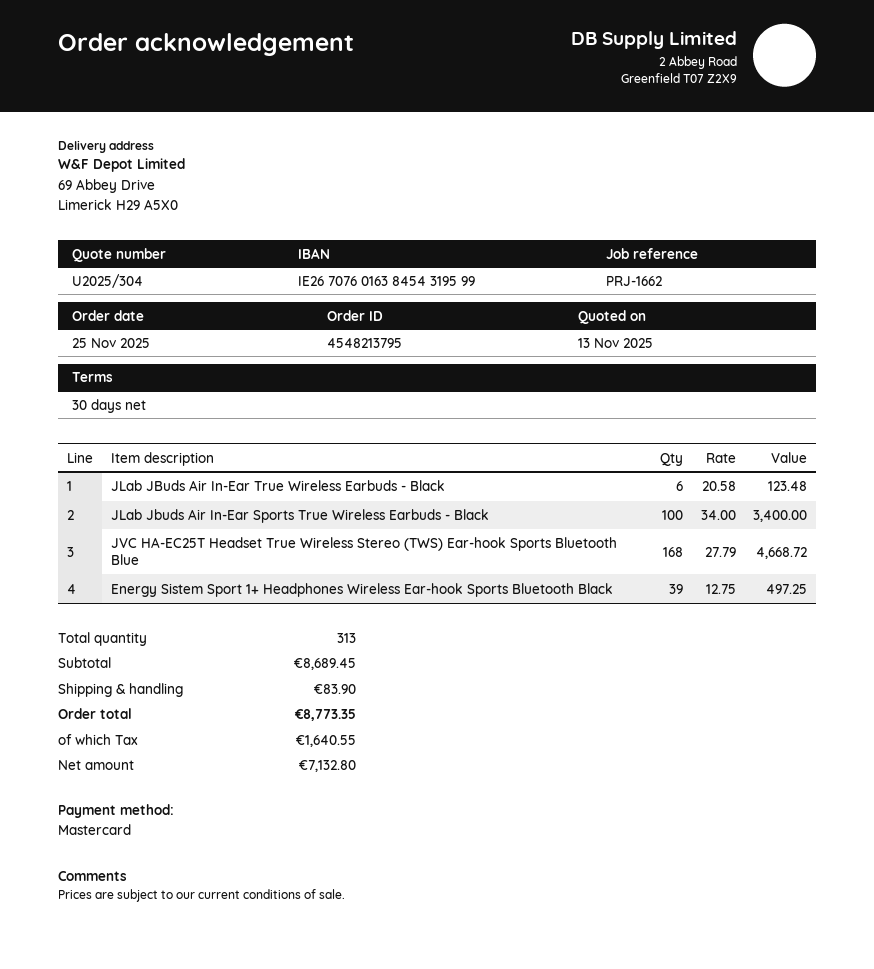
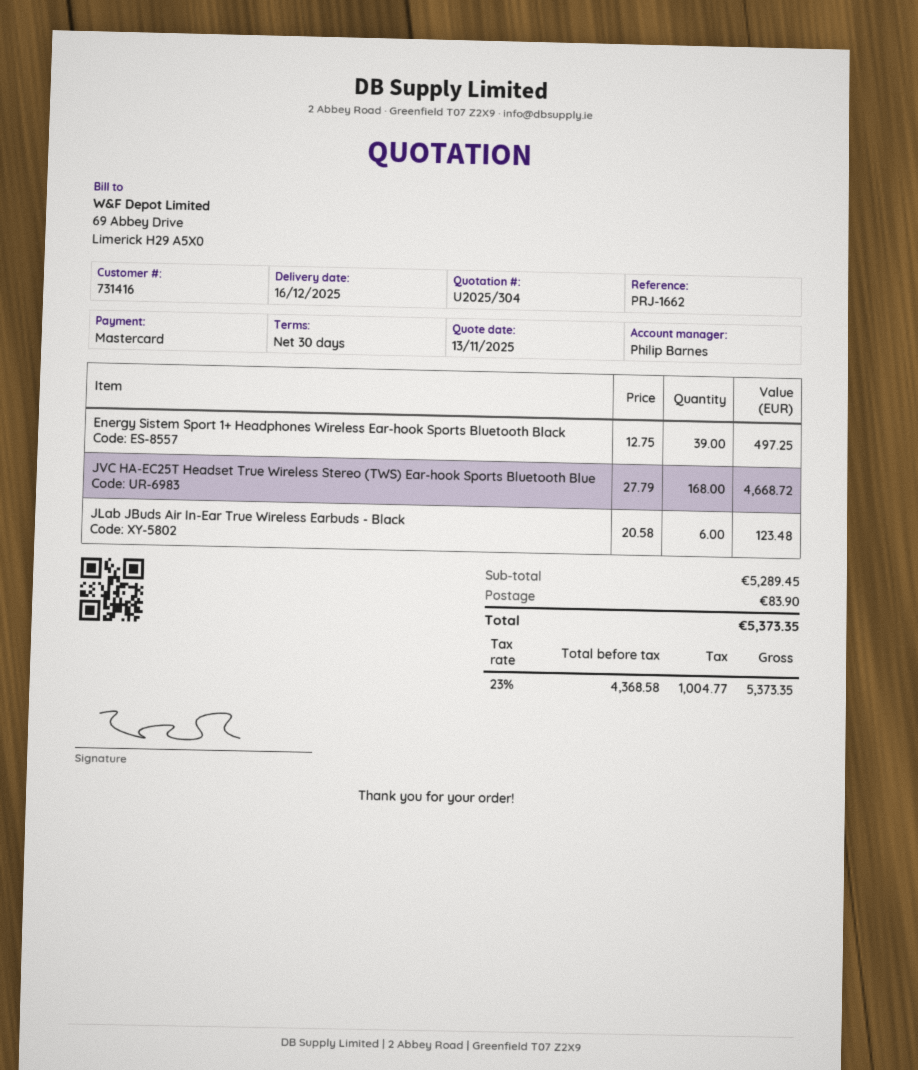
JLab Jbuds Air In-Ear Sports True Wireless Earbuds - Black: 100 x 34.00 = 3400.00 -> none
subtotal: 8689.45 -> 5289.45
net: 7132.80 -> 4368.58
tax: 1640.55 -> 1004.77
total: 8773.35 -> 5373.35

